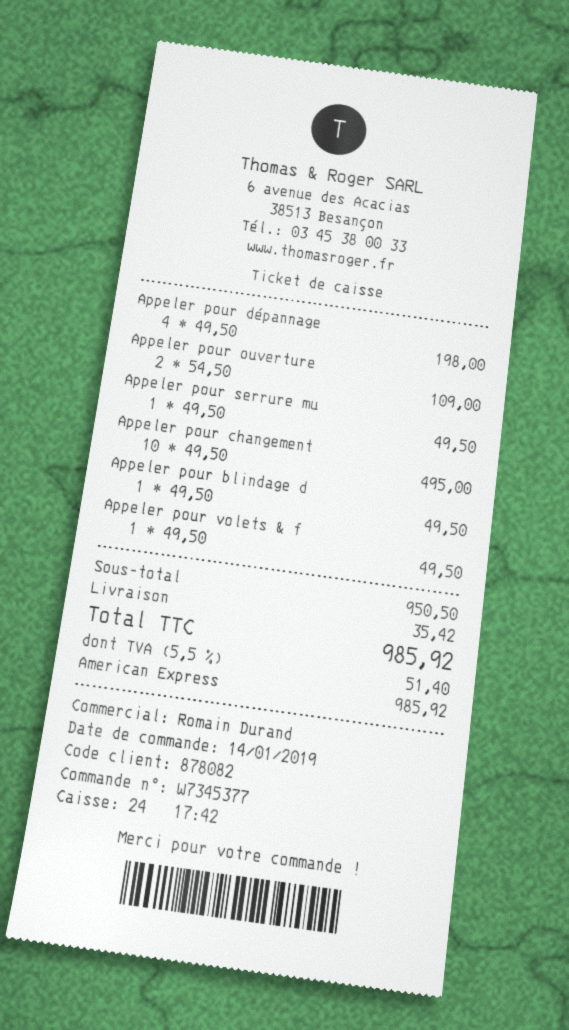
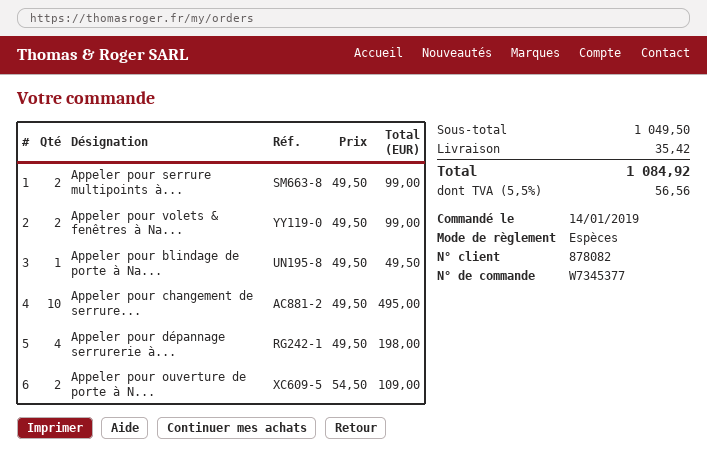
payment method: American Express -> cash
Appeler pour serrure mu: 1 x 49.50 = 49.50 -> 2 x 49.50 = 99.00
Appeler pour volets & f: 1 x 49.50 = 49.50 -> 2 x 49.50 = 99.00
subtotal: 950.50 -> 1049.50
tax: 5.5% = 51.40 -> 5.5% = 56.56
total: 985.92 -> 1084.92

